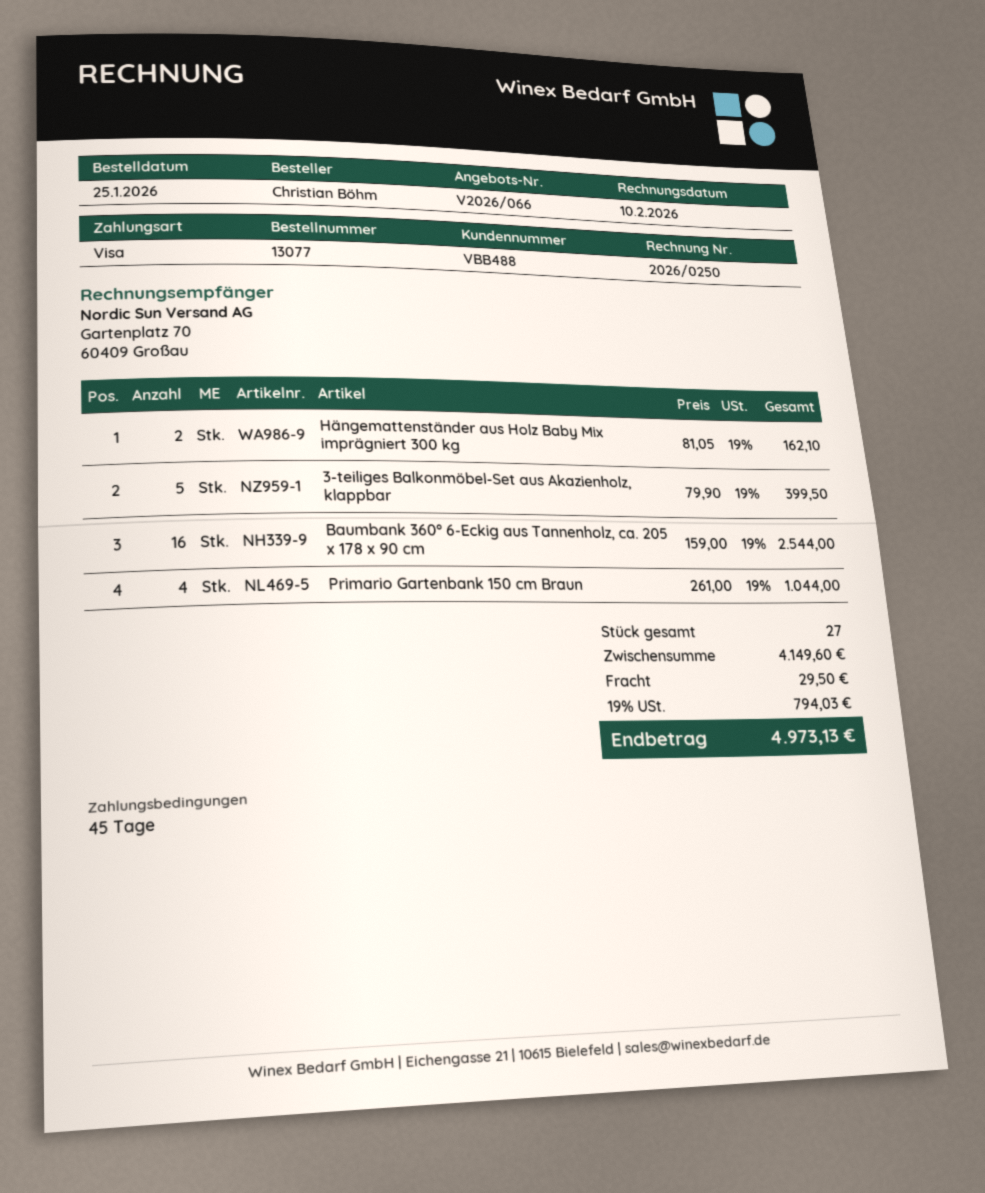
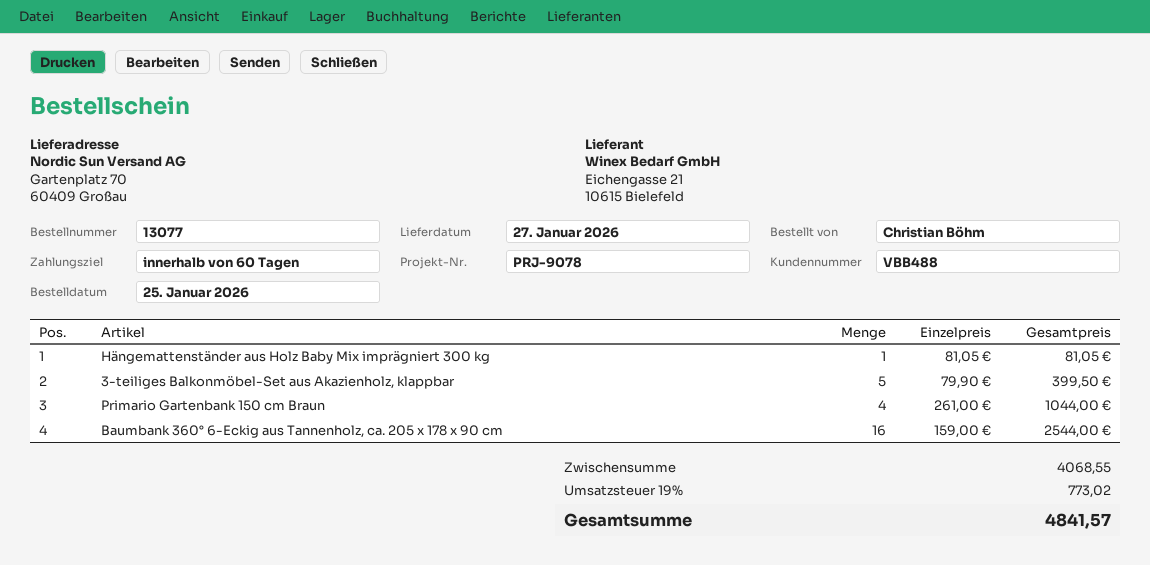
payment terms: 45 days -> 60 days
Hängemattenständer aus Holz Baby Mix imprägniert 300 kg: 2 x 81.05 = 162.10 -> 1 x 81.05 = 81.05
subtotal: 4149.60 -> 4068.55
shipping: 29.50 -> none
tax: 19% = 794.03 -> 19% = 773.02
total: 4973.13 -> 4841.57

